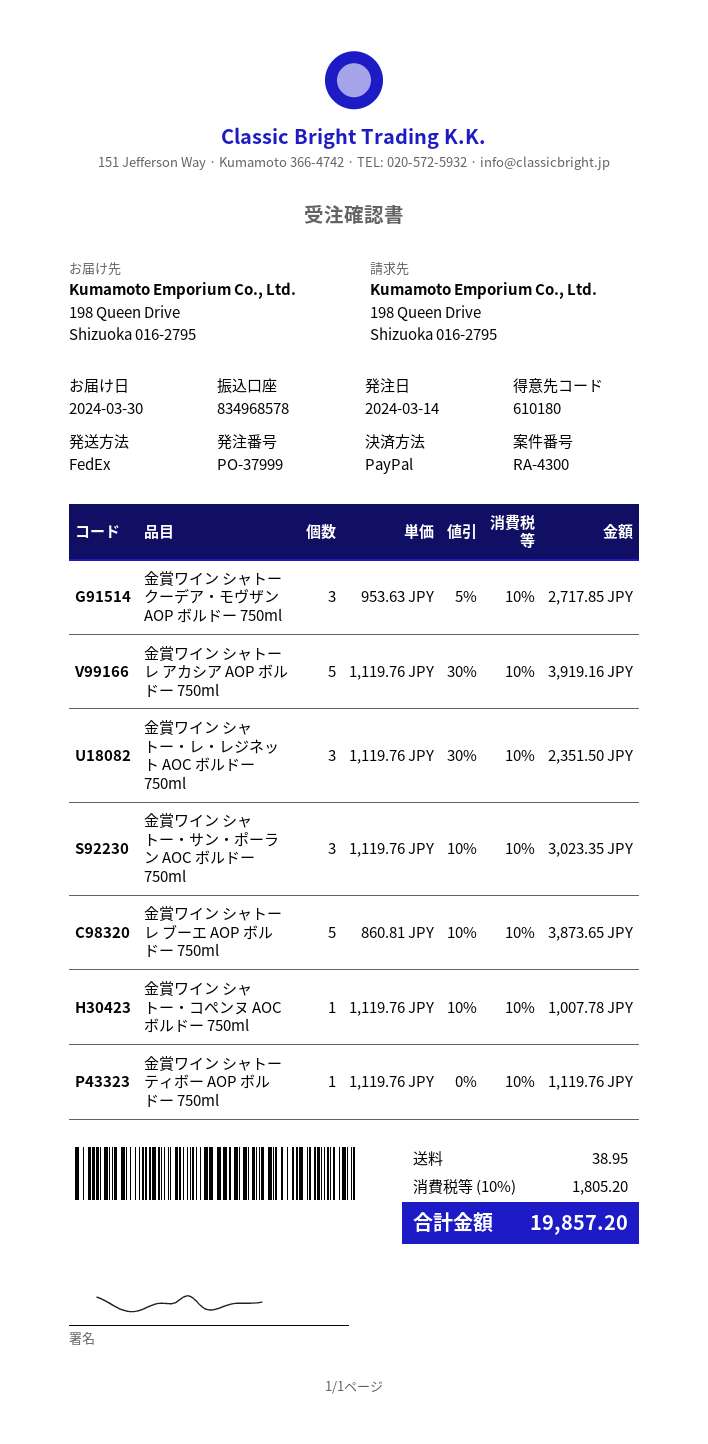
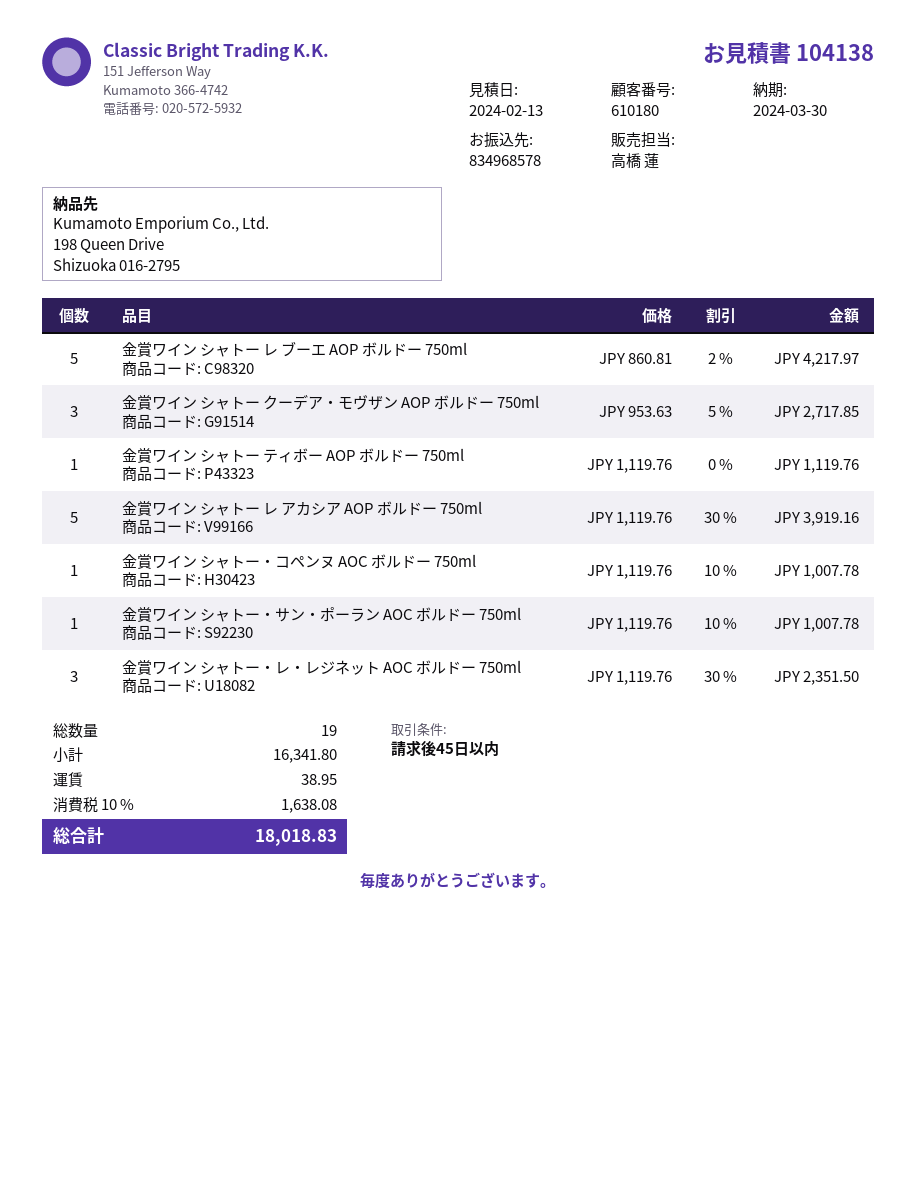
金賞ワイン シャトー・サン・ポーラン AOC ボルドー 750ml: 3 x 1119.76 - 10% = 3023.35 -> 1 x 1119.76 - 10% = 1007.78
金賞ワイン シャトー レ ブーエ AOP ボルドー 750ml: 5 x 860.81 - 10% = 3873.65 -> 5 x 860.81 - 2% = 4217.97
tax: 10% = 1805.20 -> 10% = 1638.08
total: 19857.20 -> 18018.83

